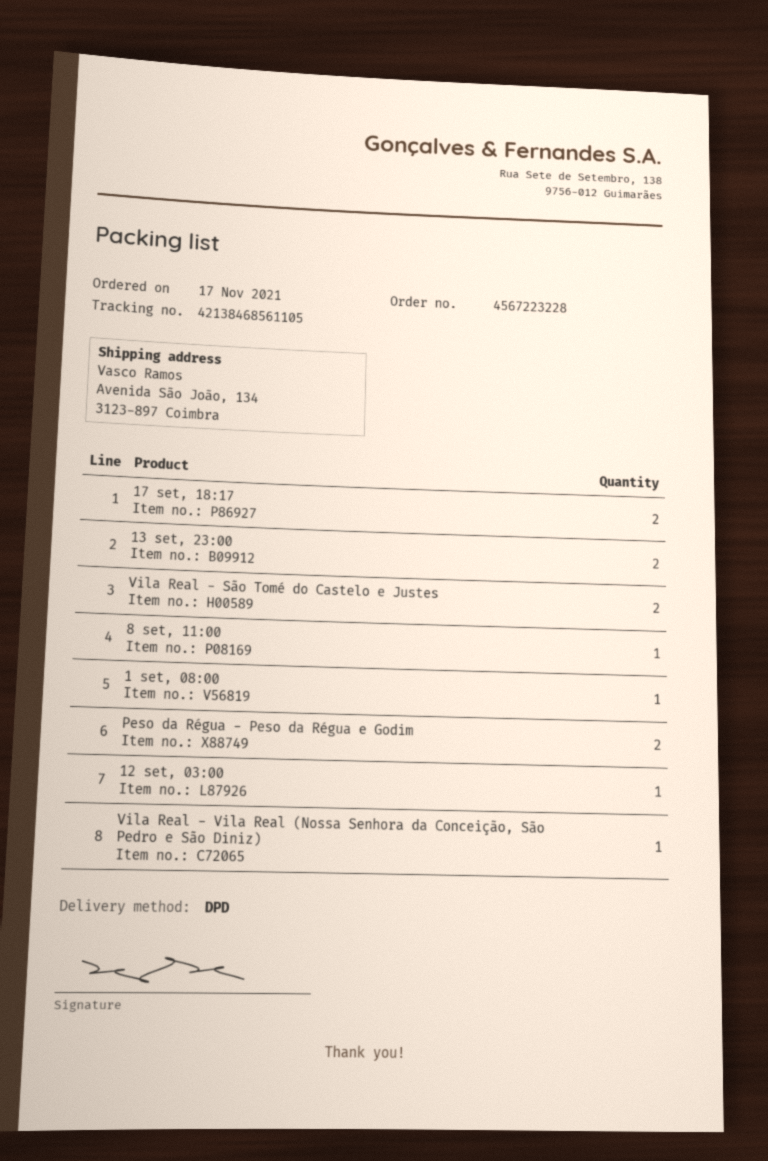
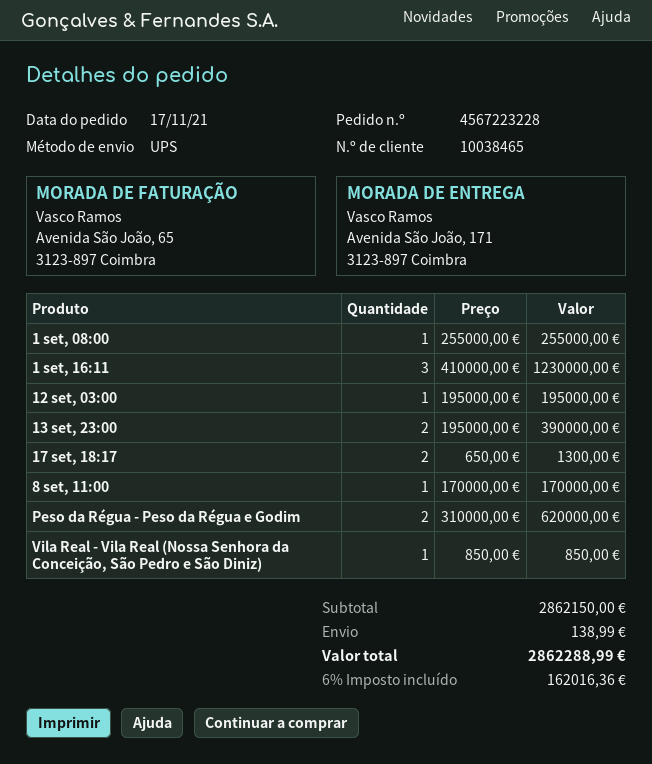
shipping method: DPD -> UPS
ship to: Avenida São João, 134, 3123-897 Coimbra -> Avenida São João, 171, 3123-897 Coimbra
Vila Real - São Tomé do Castelo e Justes: 2 -> none
1 set, 16:11: none -> 3

